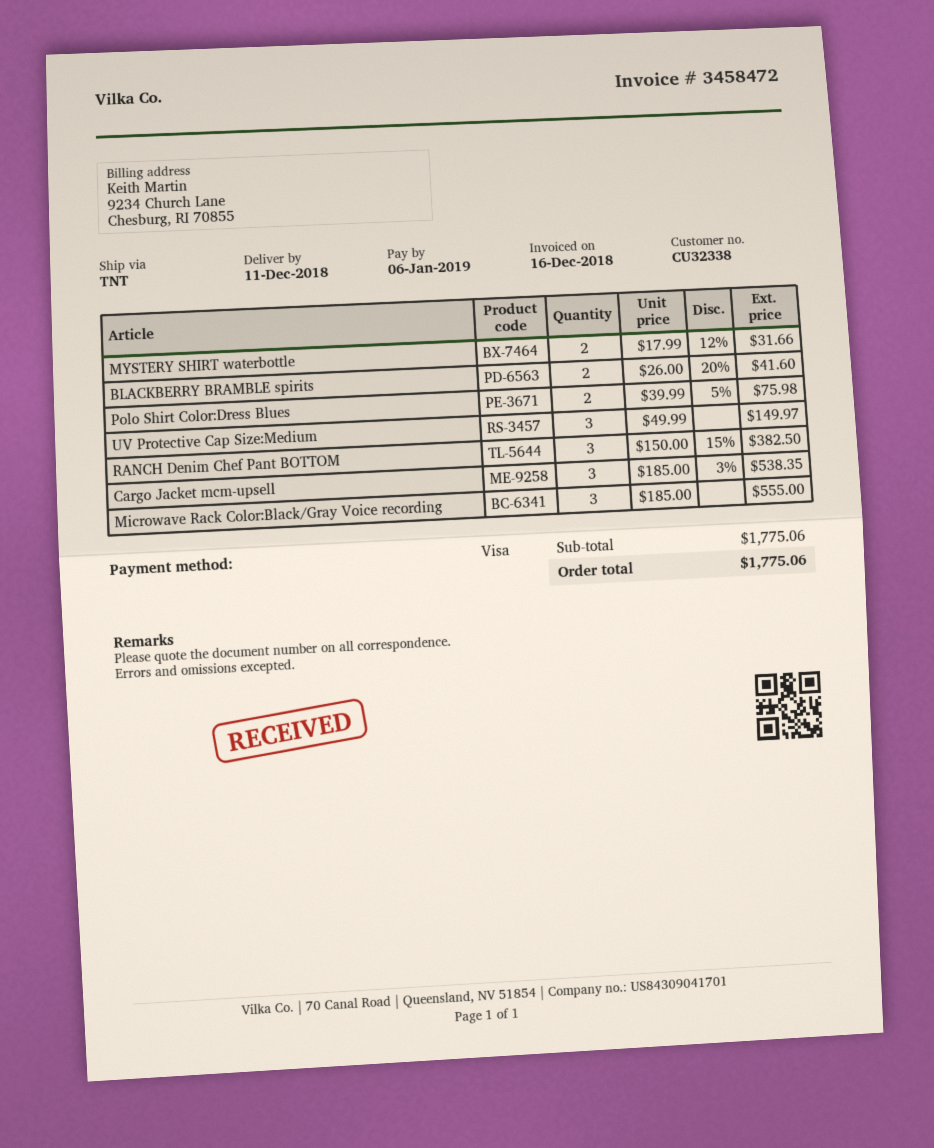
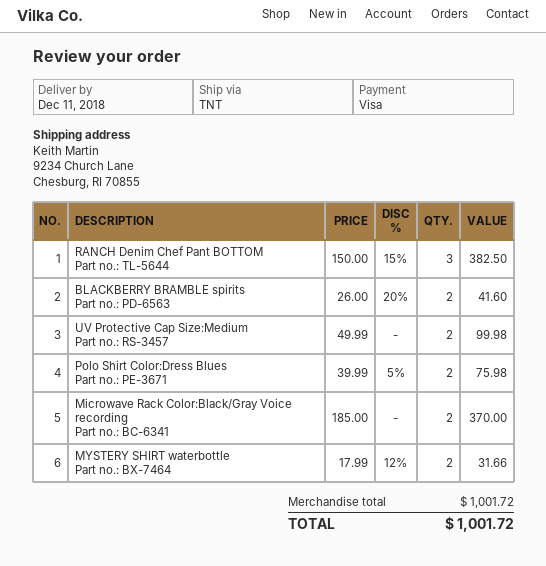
UV Protective Cap Size:Medium: 3 x 49.99 = 149.97 -> 2 x 49.99 = 99.98
Cargo Jacket mcm-upsell: 3 x 185.00 - 3% = 538.35 -> none
Microwave Rack Color:Black/Gray Voice recording: 3 x 185.00 = 555.00 -> 2 x 185.00 = 370.00
subtotal: 1775.06 -> 1001.72
total: 1775.06 -> 1001.72

